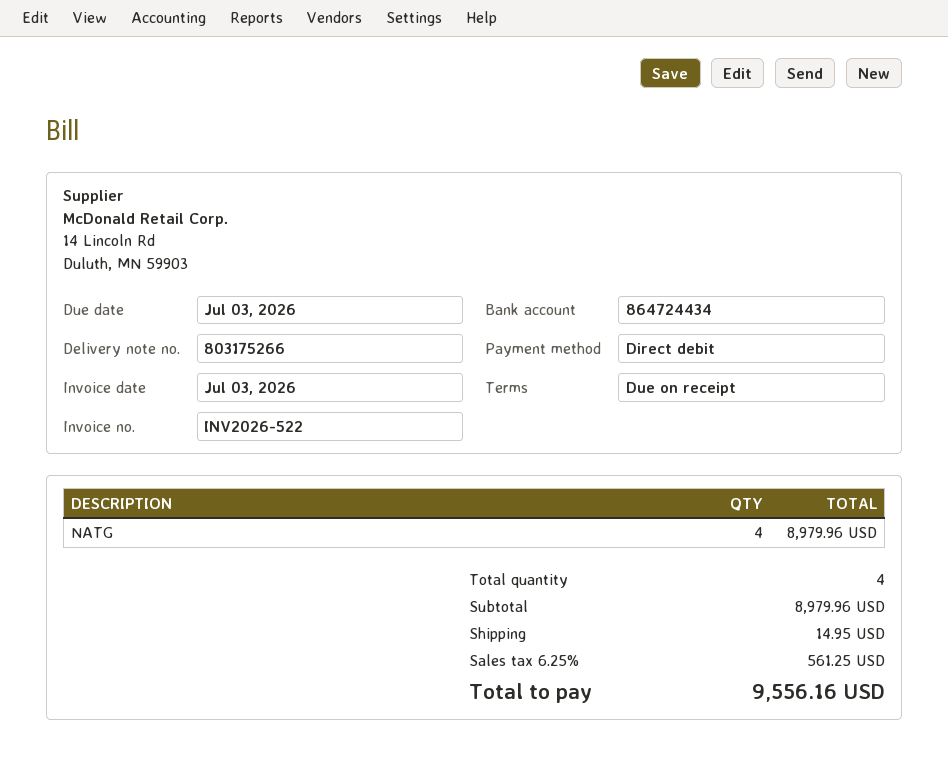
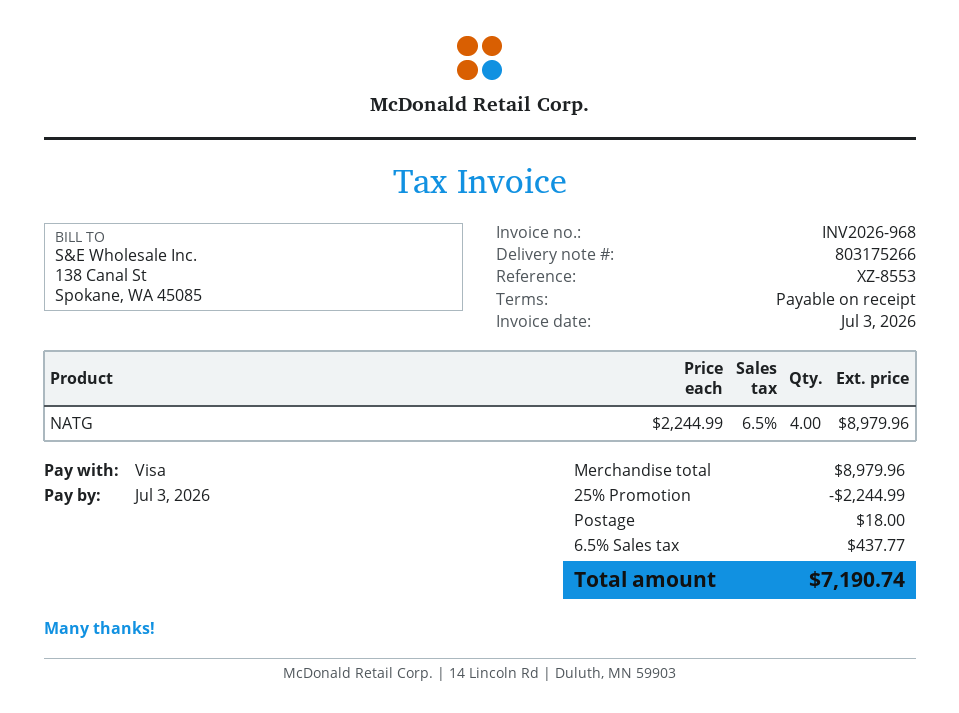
invoice number: INV2026-522 -> INV2026-968
payment method: direct debit -> Visa
discount: none -> 25% = 2244.99
shipping: 14.95 -> 18.00
tax: 6.25% = 561.25 -> 6.5% = 437.77
total: 9556.16 -> 7190.74

